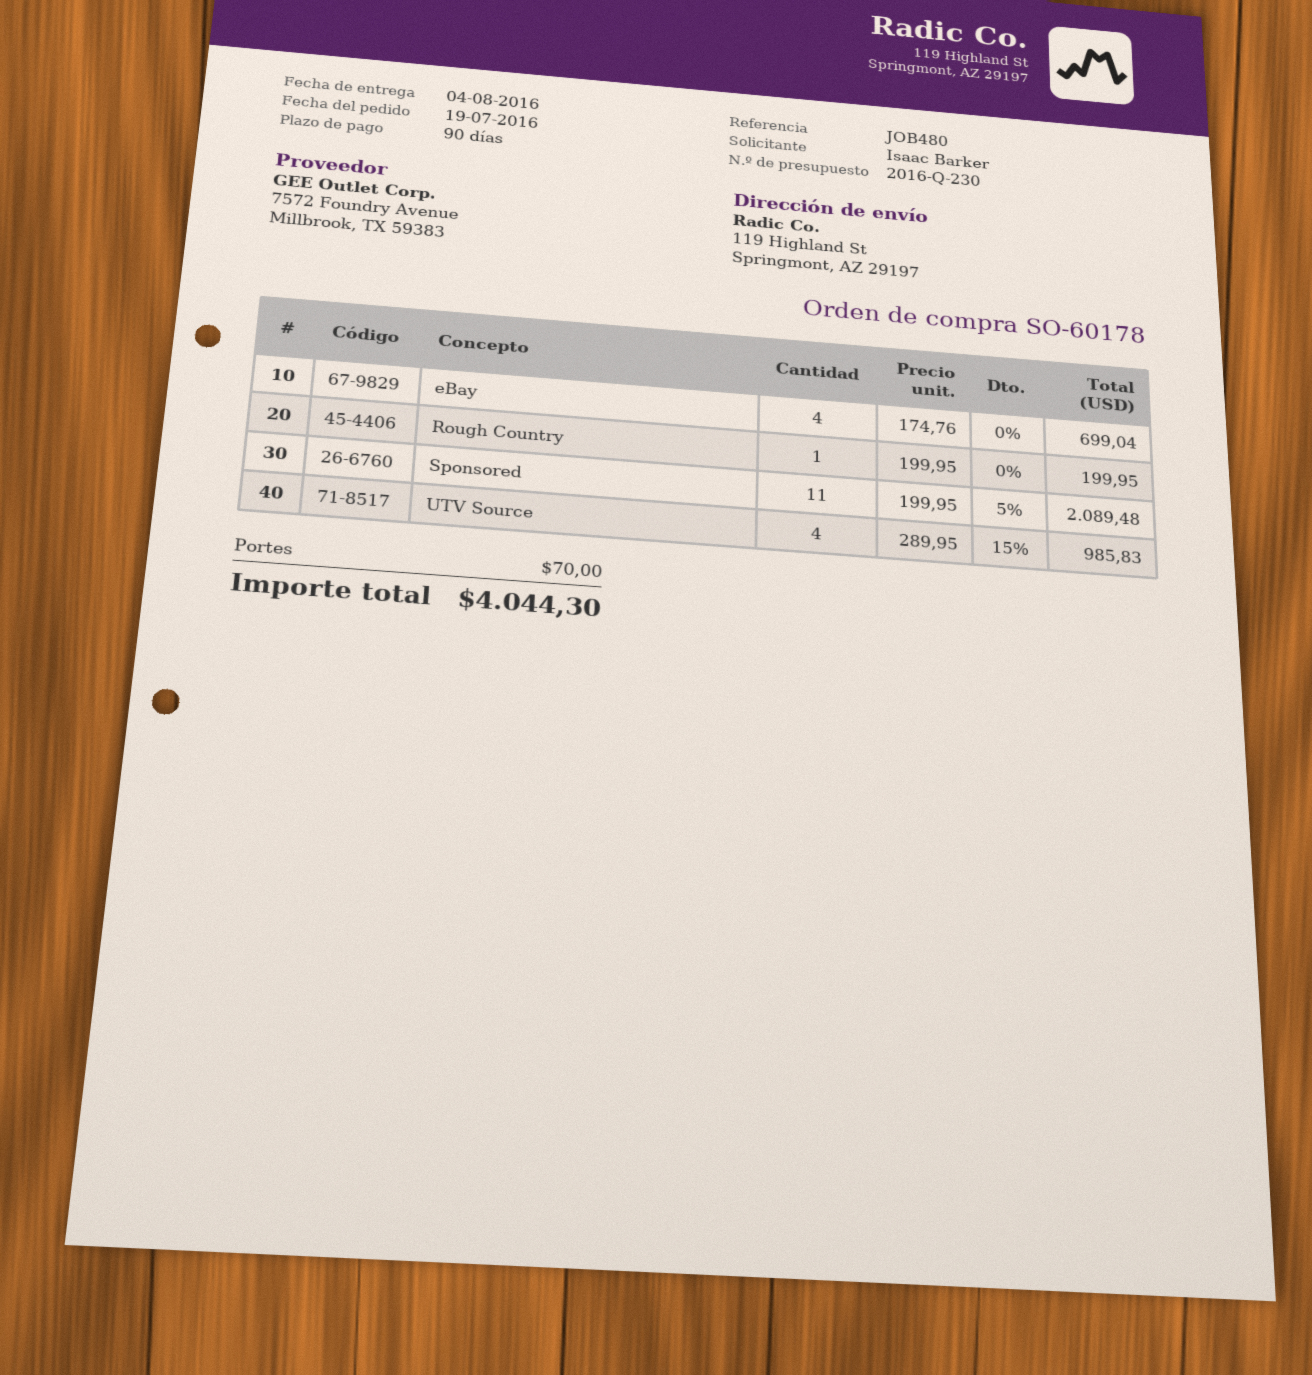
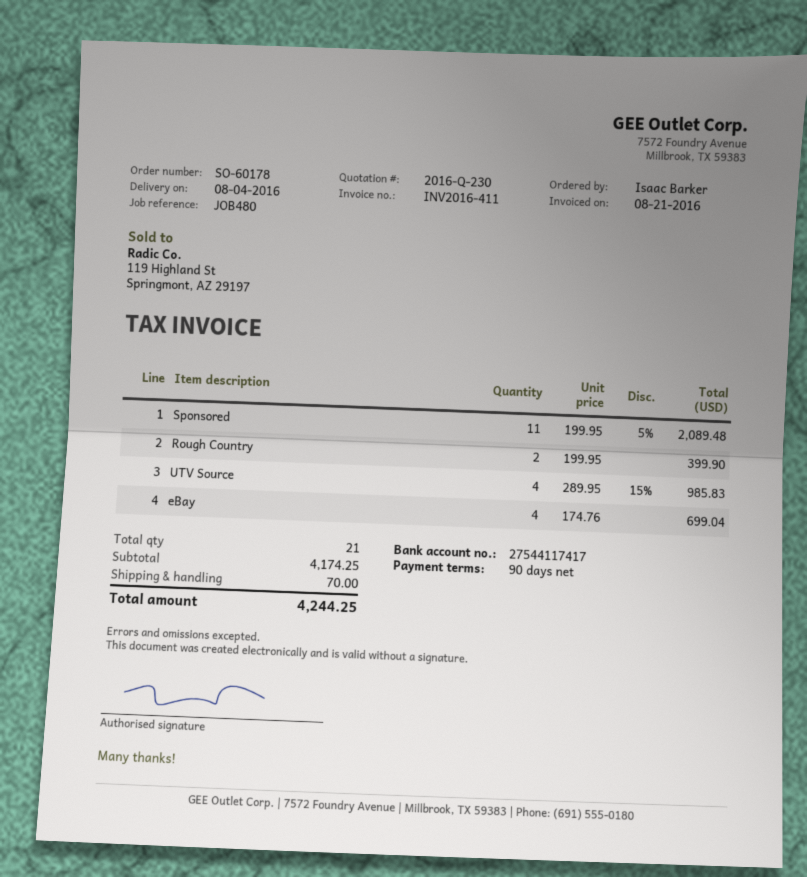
Rough Country: 1 x 199.95 = 199.95 -> 2 x 199.95 = 399.90
total: 4044.30 -> 4244.25

